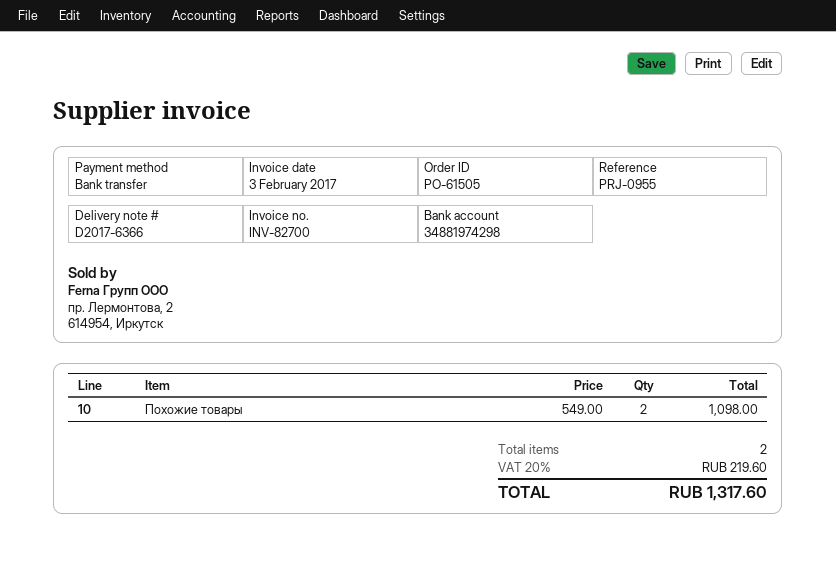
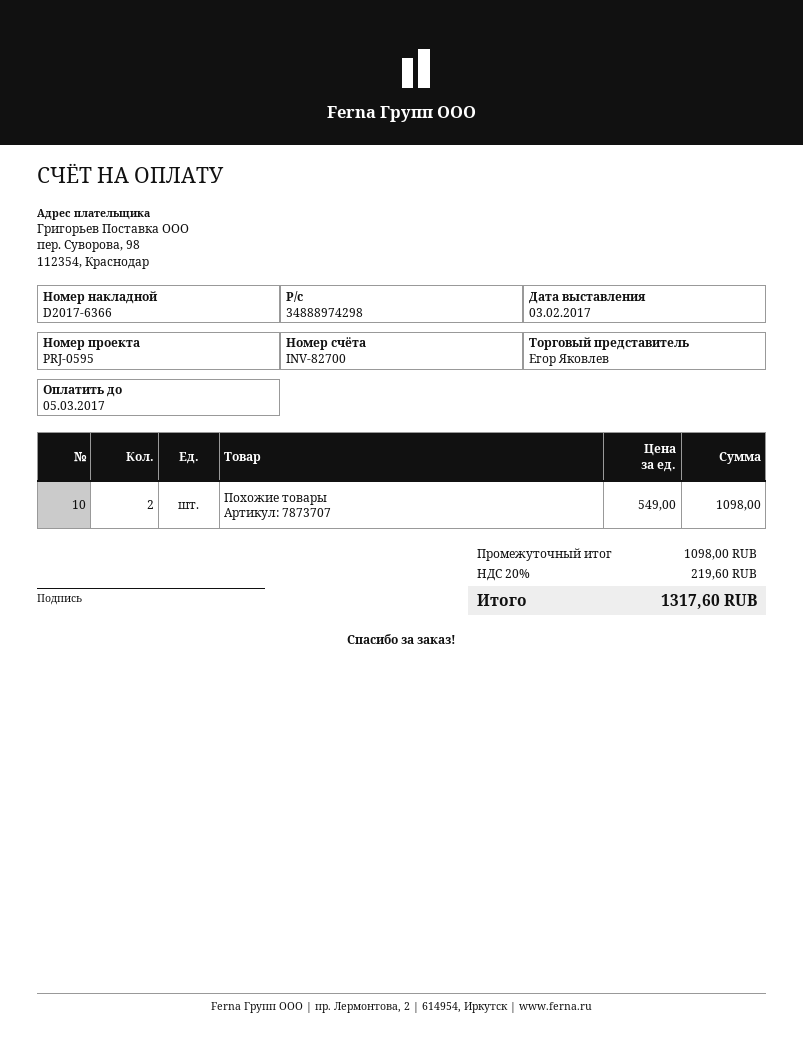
reference: PRJ-0955 -> PRJ-0595
bank account: 34881974298 -> 34888974298

